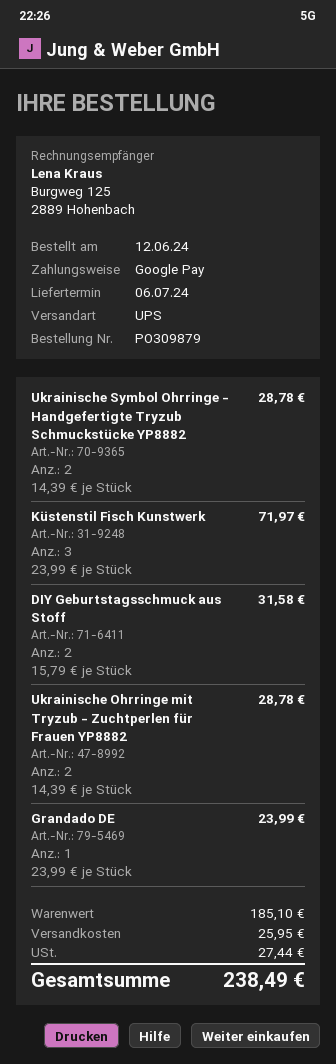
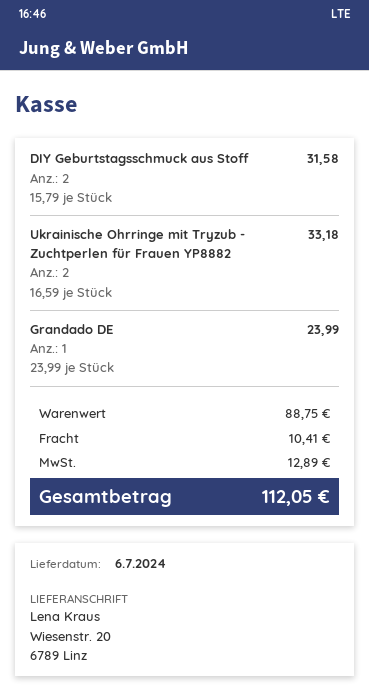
Ukrainische Symbol Ohrringe - Handgefertigte Tryzub Schmuckstücke YP8882: 2 x 14.39 = 28.78 -> none
Küstenstil Fisch Kunstwerk: 3 x 23.99 = 71.97 -> none
Ukrainische Ohrringe mit Tryzub - Zuchtperlen für Frauen YP8882: 2 x 14.39 = 28.78 -> 2 x 16.59 = 33.18
subtotal: 185.10 -> 88.75
shipping: 25.95 -> 10.41
tax: 27.44 -> 12.89
total: 238.49 -> 112.05

